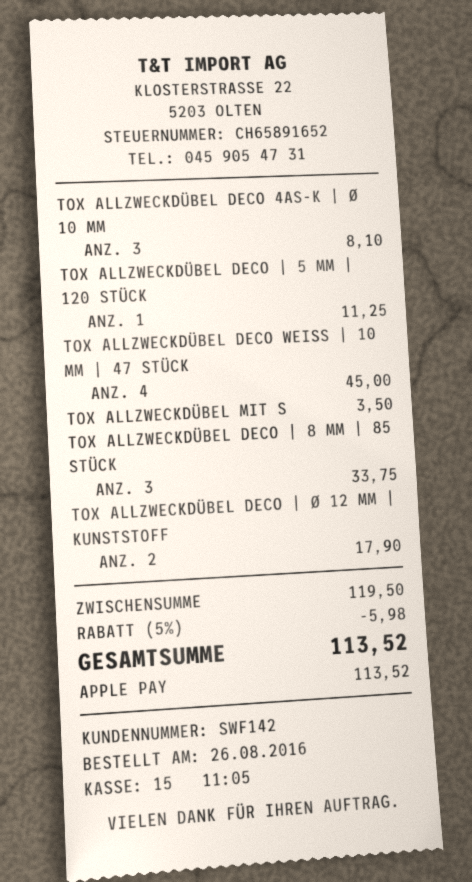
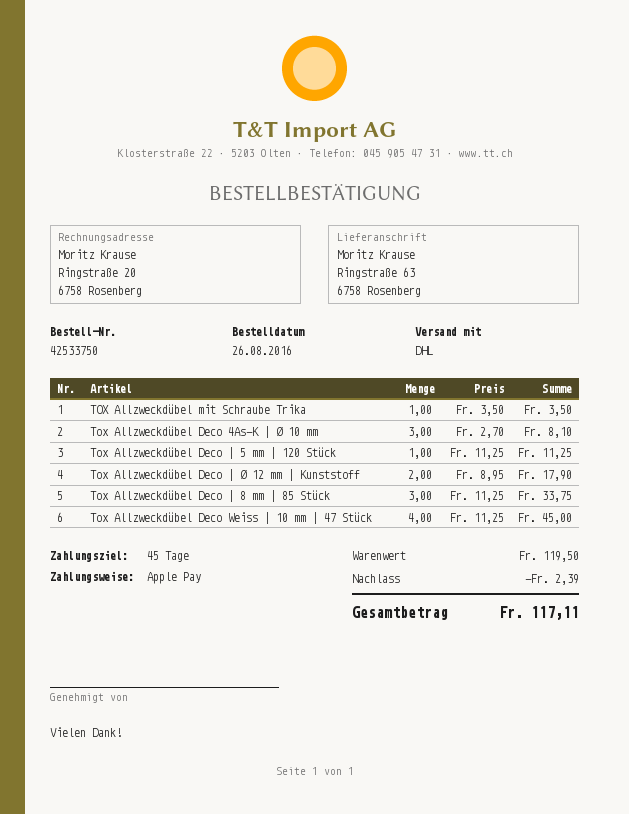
discount: 5.98 -> 2.39
total: 113.52 -> 117.11

